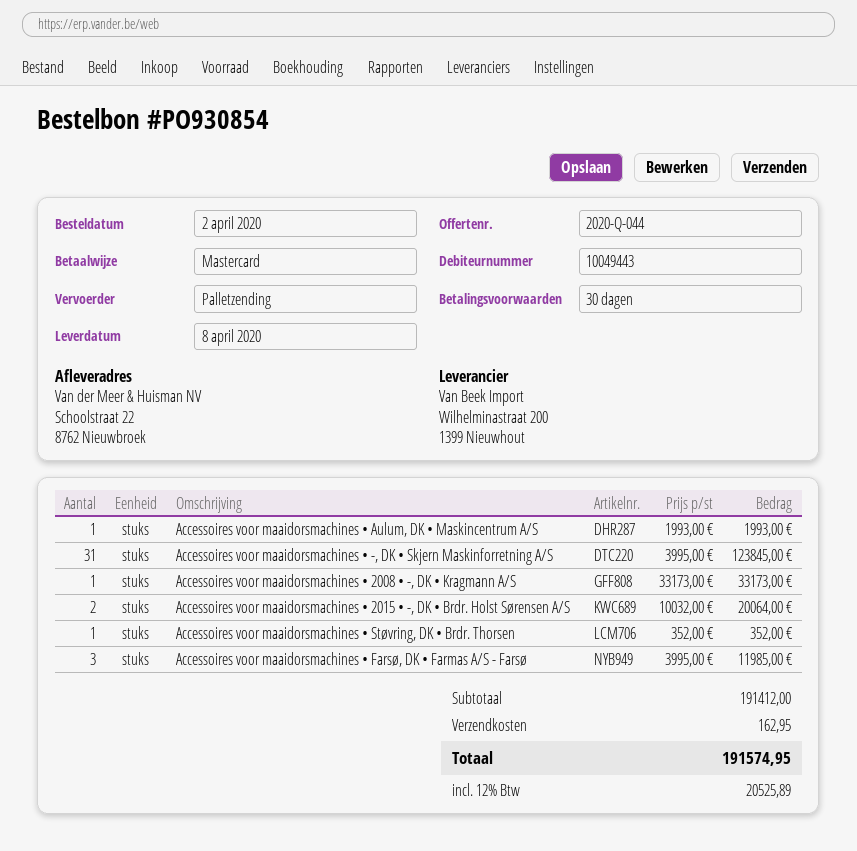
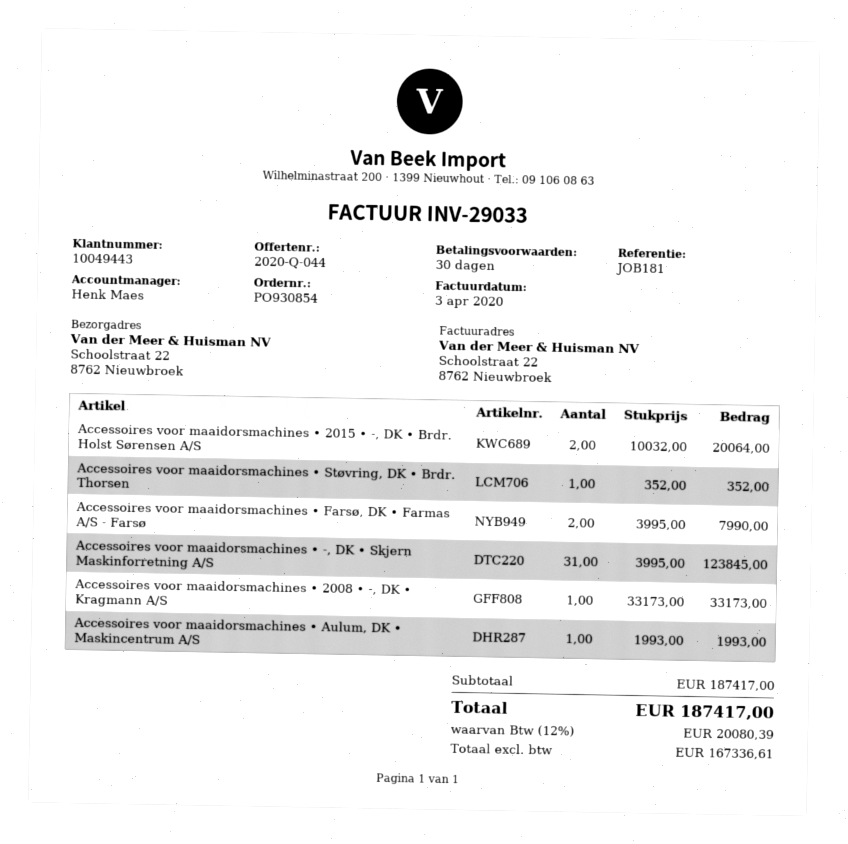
Accessoires voor maaidorsmachines • Farsø, DK • Farmas A/S - Farsø: 3 x 3995.00 = 11985.00 -> 2 x 3995.00 = 7990.00
subtotal: 191412.00 -> 187417.00
shipping: 162.95 -> none
tax: 12% = 20525.89 -> 12% = 20080.39
total: 191574.95 -> 187417.00

